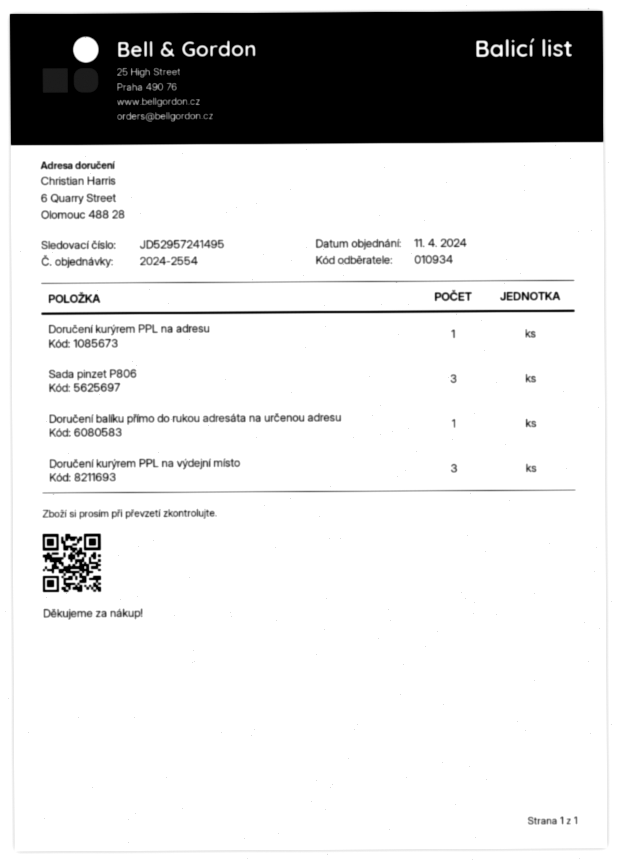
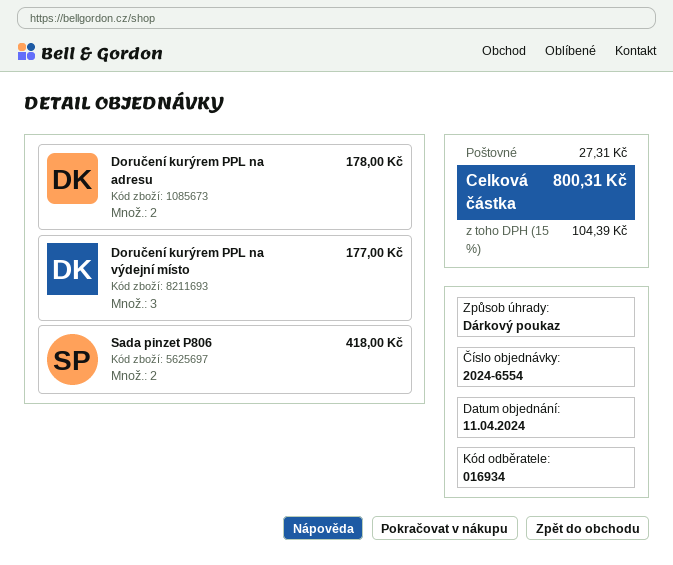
order number: 2024-2554 -> 2024-6554
customer number: 010934 -> 016934
Doručení kurýrem PPL na adresu: 1 -> 2
Sada pinzet P806: 3 -> 2
Doručení balíku přímo do rukou adresáta na určenou adresu: 1 -> none

